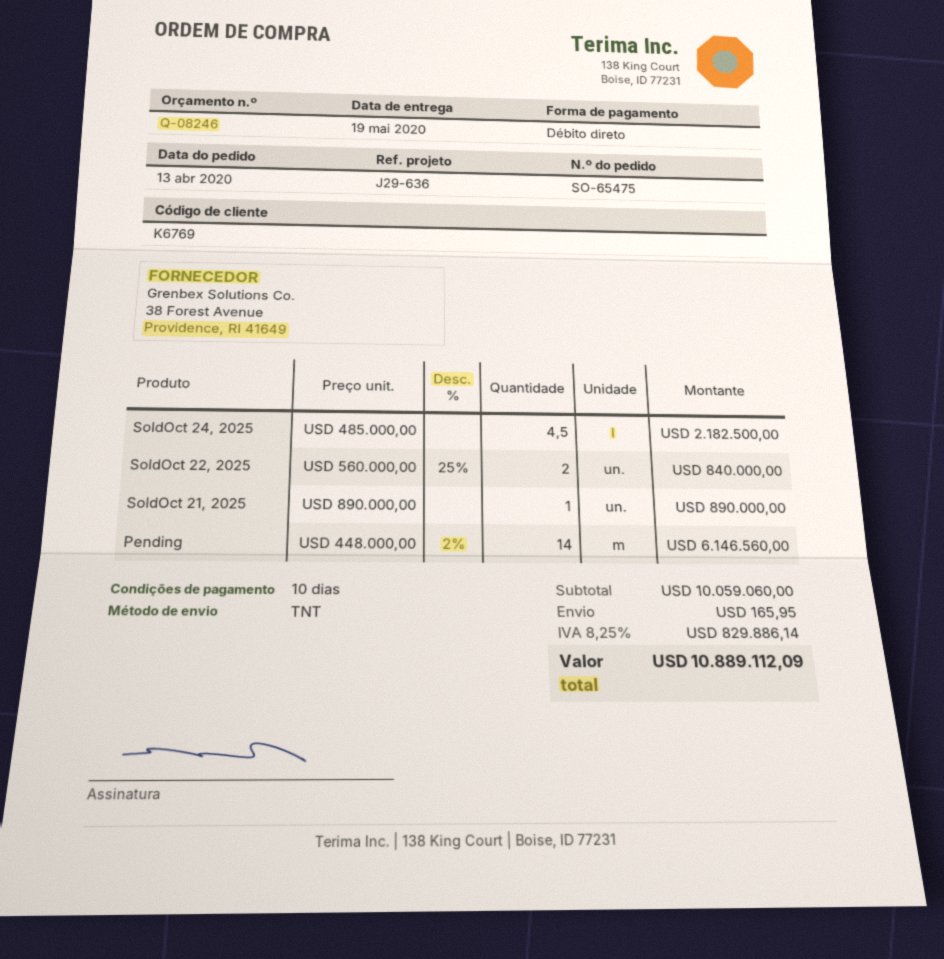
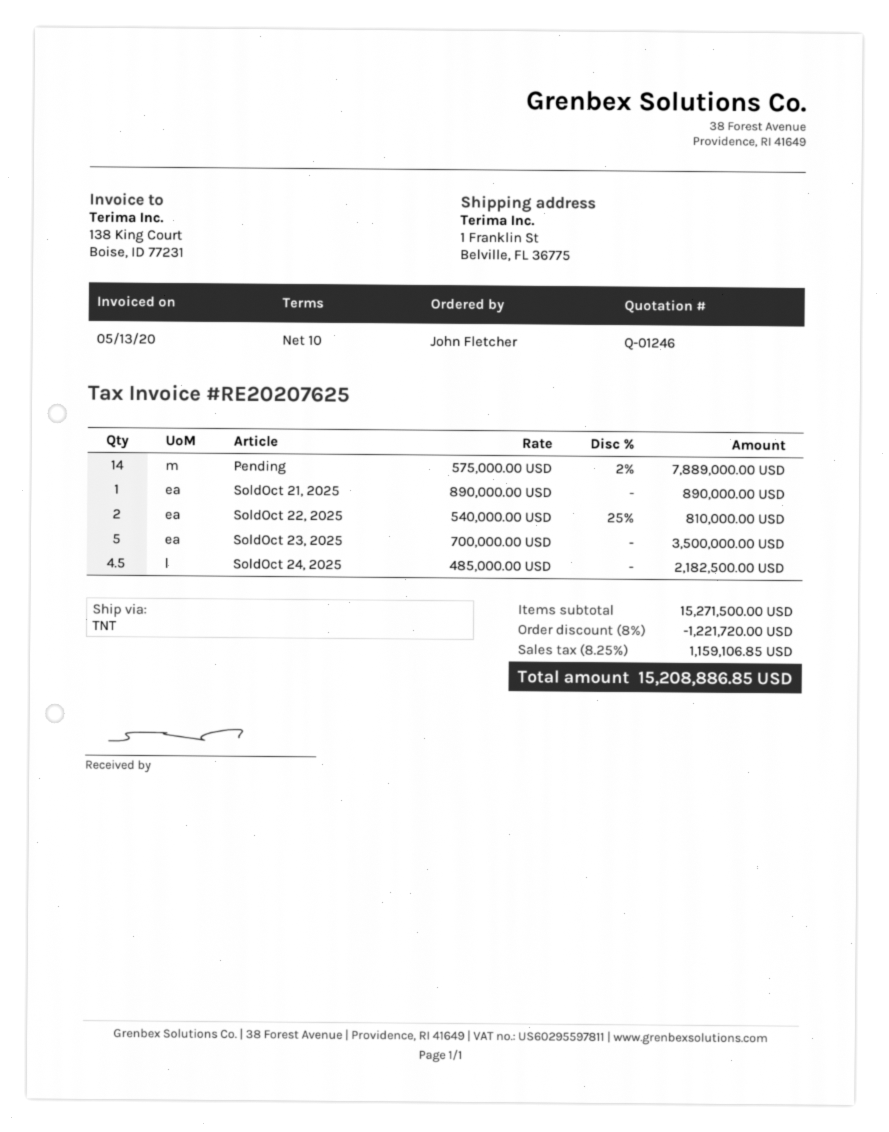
quote number: Q-08246 -> Q-01246
SoldOct 22, 2025: 2 x 560000.00 - 25% = 840000.00 -> 2 x 540000.00 - 25% = 810000.00
Pending: 14 x 448000.00 - 2% = 6146560.00 -> 14 x 575000.00 - 2% = 7889000.00
SoldOct 23, 2025: none -> 5 x 700000.00 = 3500000.00
subtotal: 10059060.00 -> 15271500.00
discount: none -> 8% = 1221720.00
shipping: 165.95 -> none
tax: 8.25% = 829886.14 -> 8.25% = 1159106.85
total: 10889112.09 -> 15208886.85

